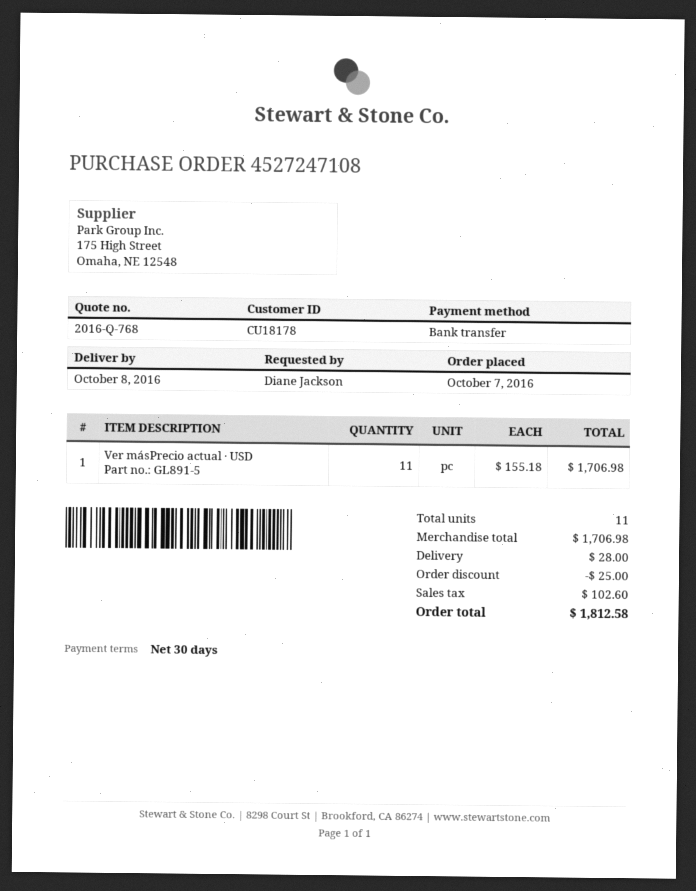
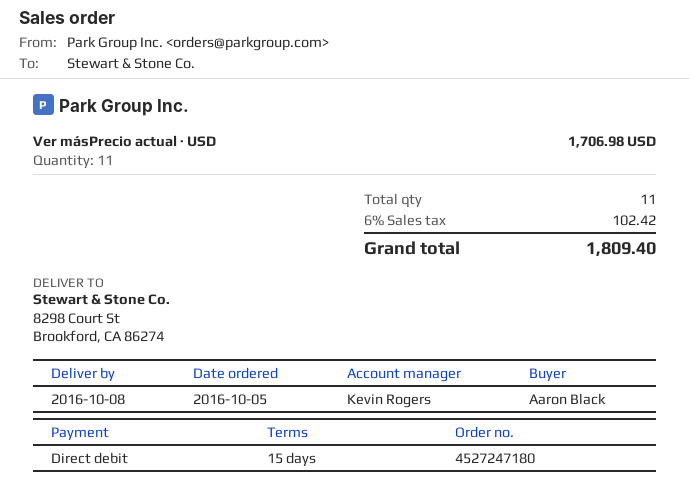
order number: 4527247108 -> 4527247180
order date: 2016-10-07 -> 2016-10-05
payment terms: 30 days -> 15 days
ordered by: Diane Jackson -> Aaron Black
payment method: bank transfer -> direct debit
discount: 25.00 -> none
shipping: 28.00 -> none
tax: 102.60 -> 102.42
total: 1812.58 -> 1809.40

